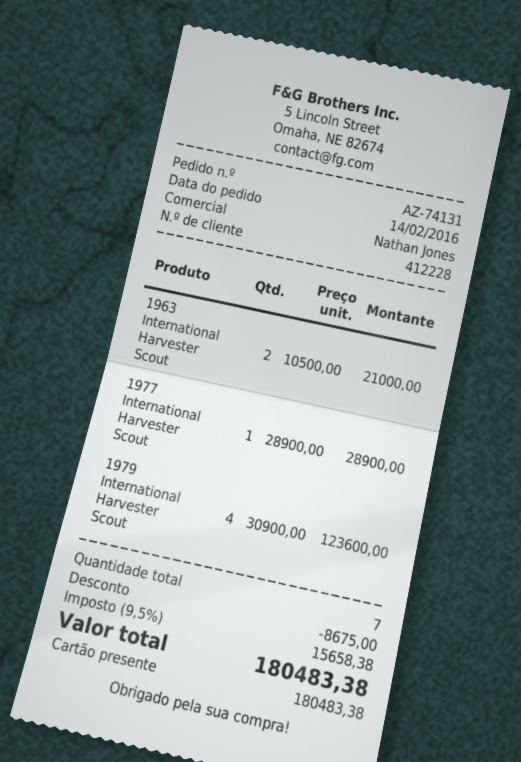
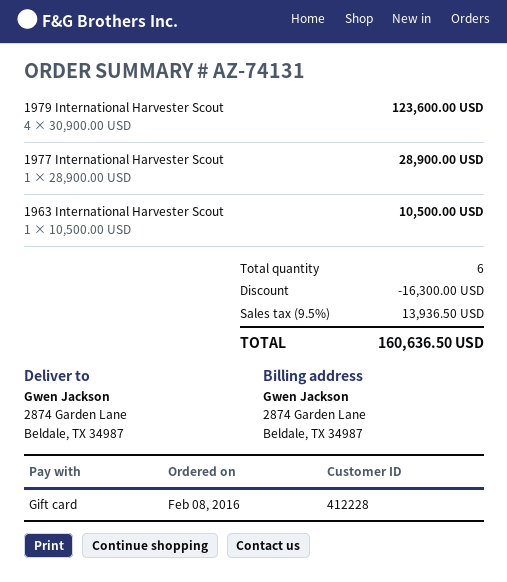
order date: 2016-02-14 -> 2016-02-08
1963 International Harvester Scout: 2 x 10500.00 = 21000.00 -> 1 x 10500.00 = 10500.00
total quantity: 7 -> 6
discount: 8675.00 -> 16300.00
tax: 9.5% = 15658.38 -> 9.5% = 13936.50
total: 180483.38 -> 160636.50

